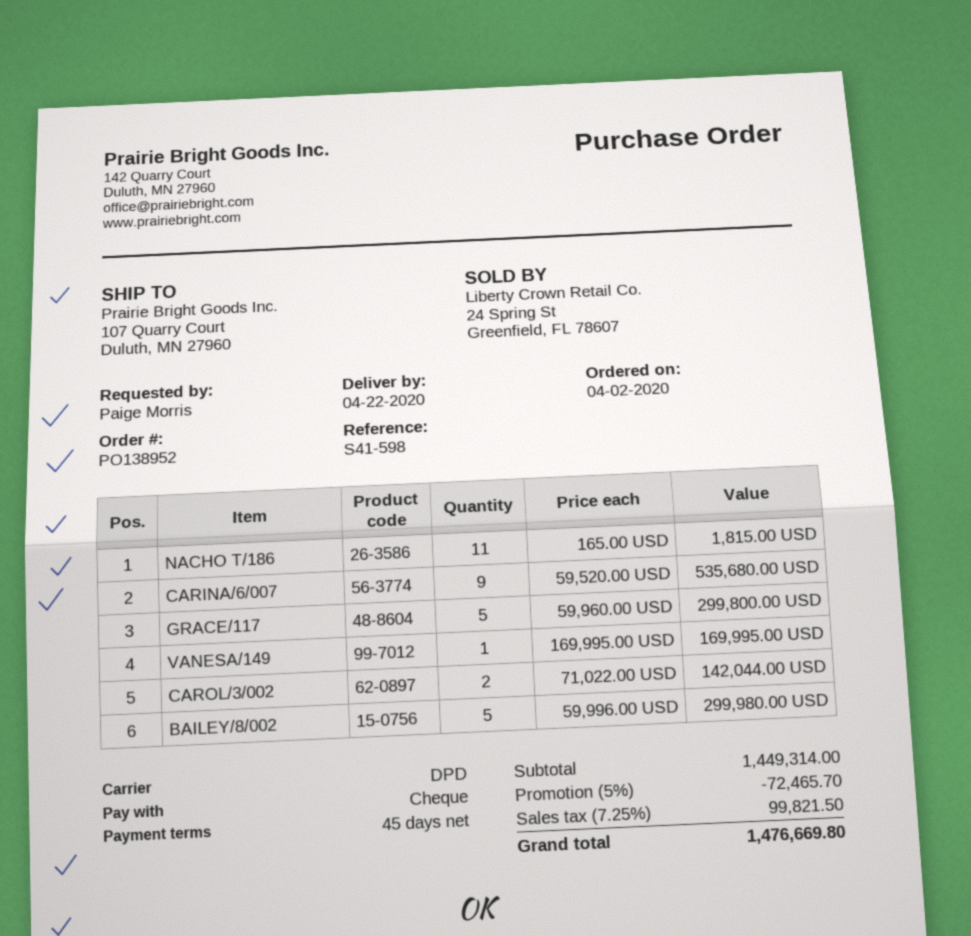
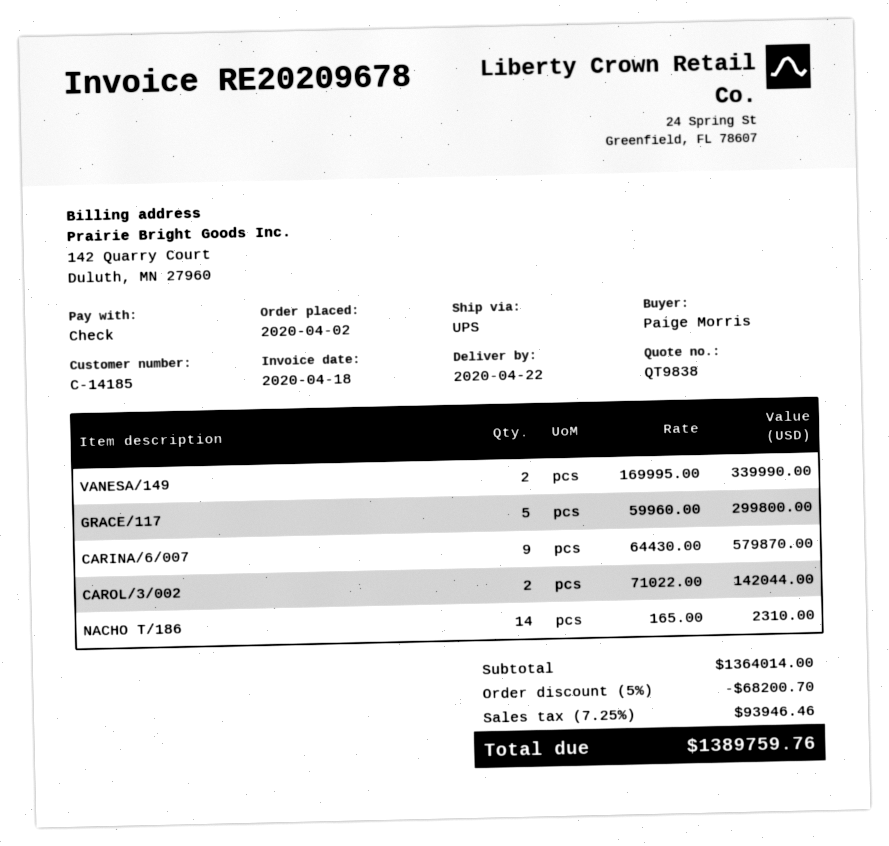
shipping method: DPD -> UPS
NACHO T/186: 11 x 165.00 = 1815.00 -> 14 x 165.00 = 2310.00
CARINA/6/007: 9 x 59520.00 = 535680.00 -> 9 x 64430.00 = 579870.00
VANESA/149: 1 x 169995.00 = 169995.00 -> 2 x 169995.00 = 339990.00
BAILEY/8/002: 5 x 59996.00 = 299980.00 -> none
subtotal: 1449314.00 -> 1364014.00
discount: 5% = 72465.70 -> 5% = 68200.70
tax: 7.25% = 99821.50 -> 7.25% = 93946.46
total: 1476669.80 -> 1389759.76

